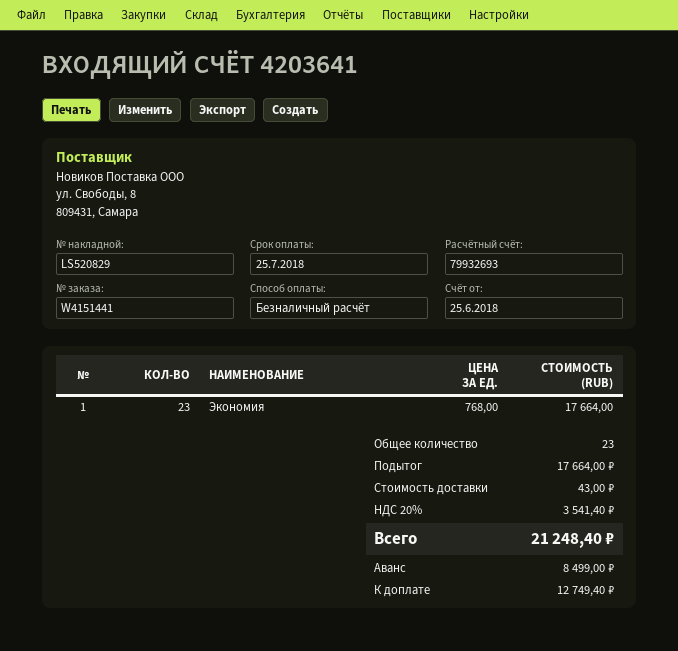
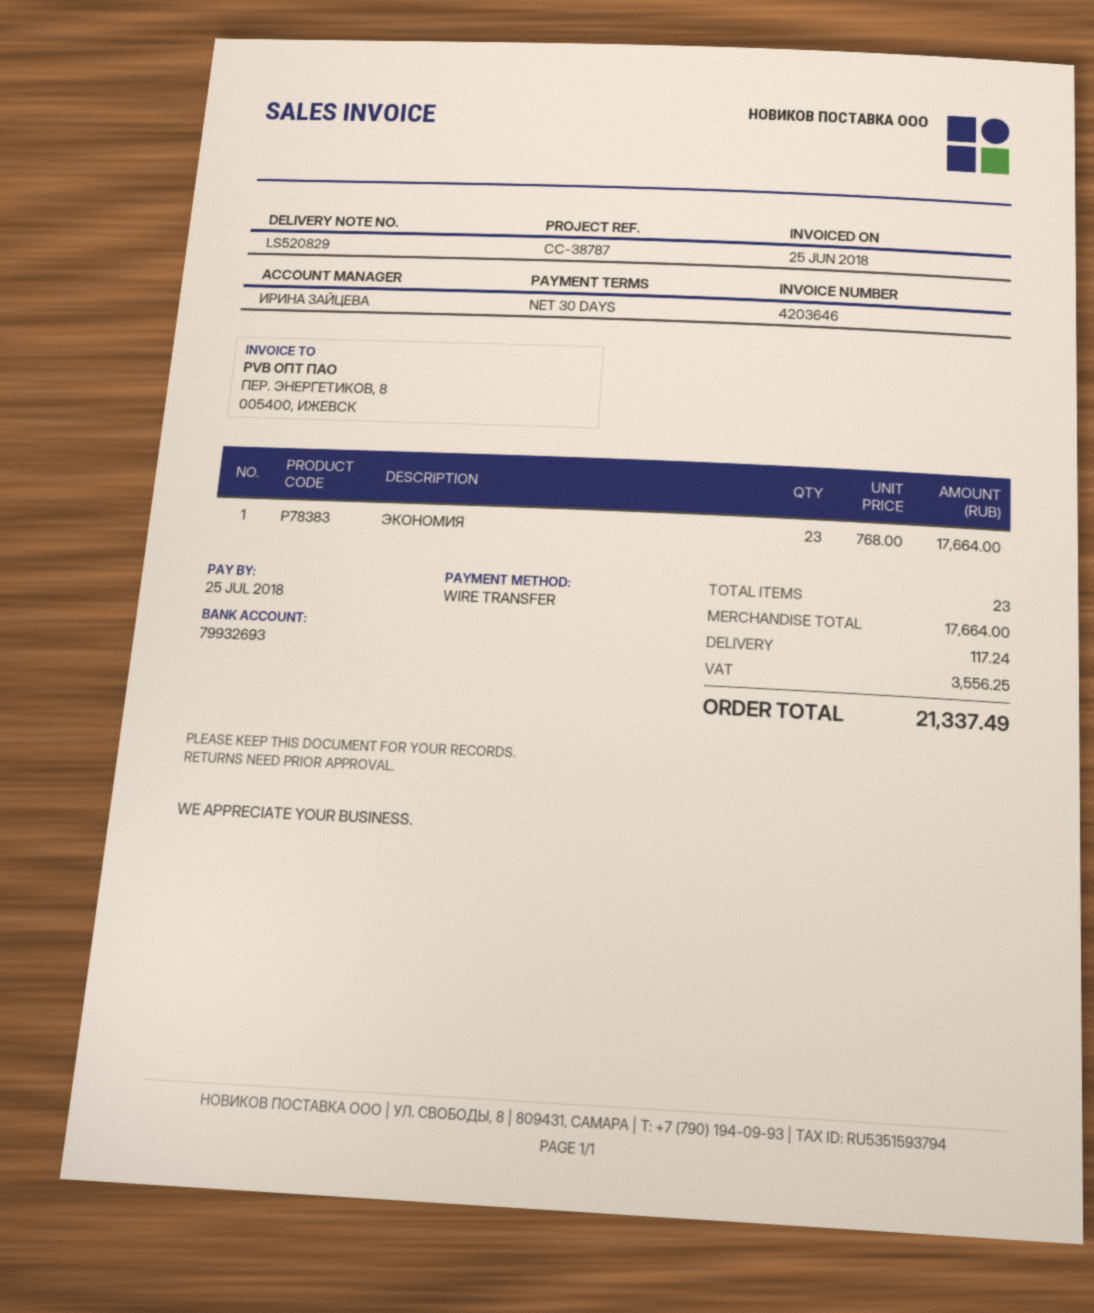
invoice number: 4203641 -> 4203646
shipping: 43.00 -> 117.24
tax: 3541.40 -> 3556.25
total: 21248.40 -> 21337.49

